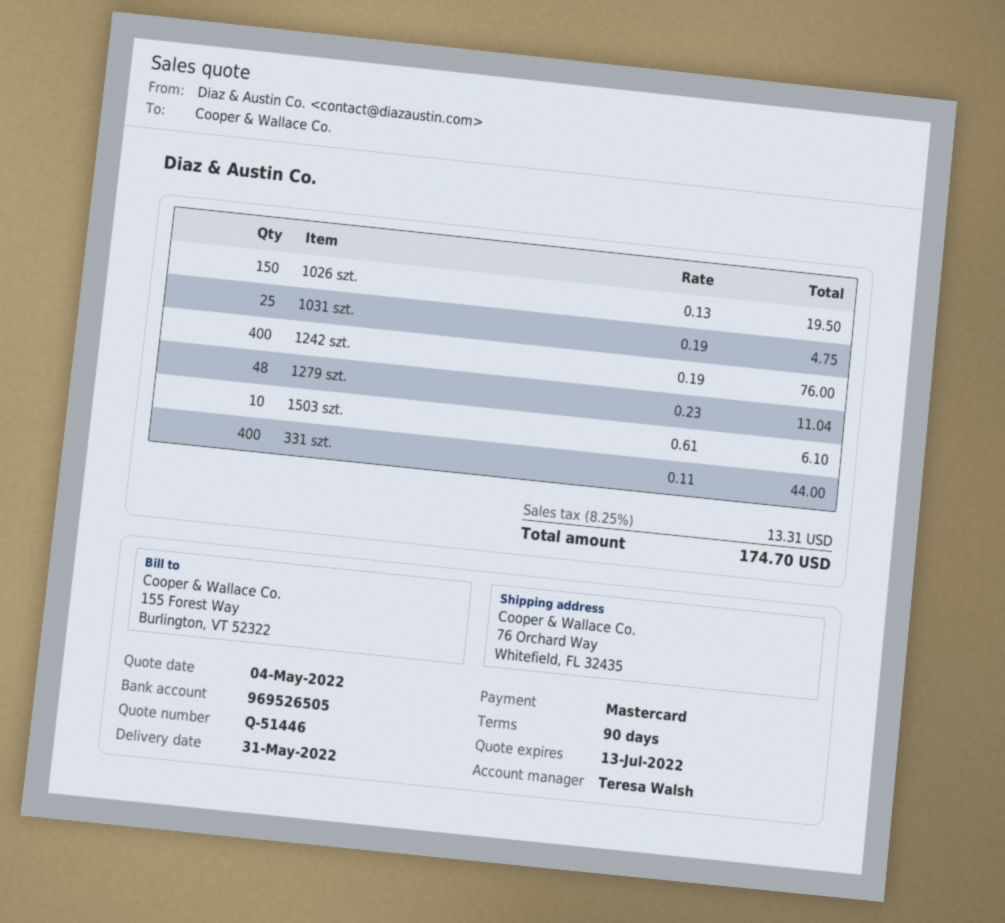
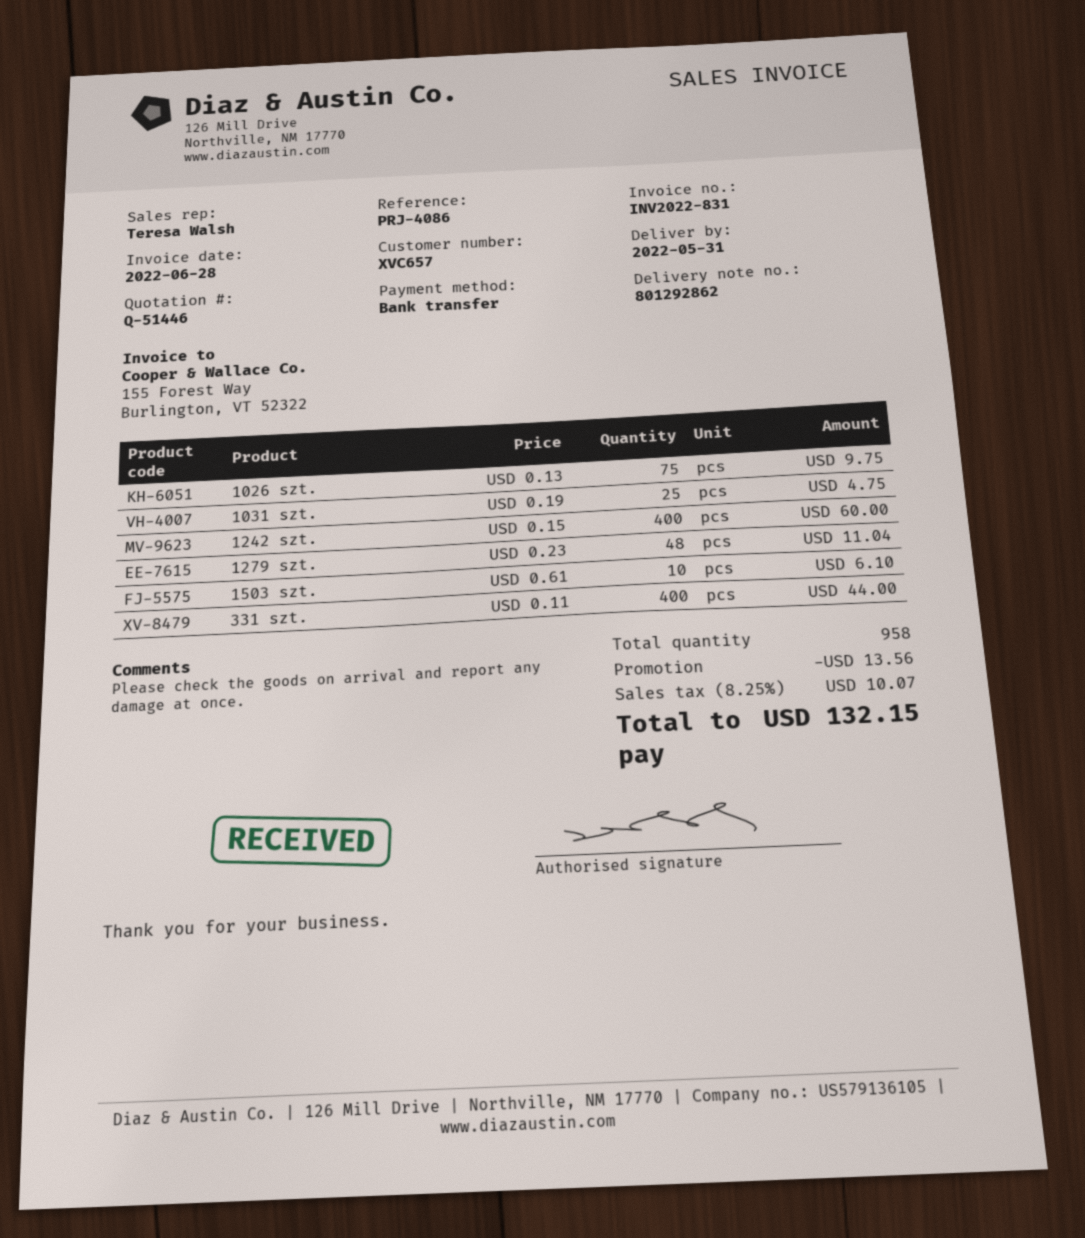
payment method: Mastercard -> bank transfer
1026 szt.: 150 x 0.13 = 19.50 -> 75 x 0.13 = 9.75
1242 szt.: 400 x 0.19 = 76.00 -> 400 x 0.15 = 60.00
discount: none -> 13.56
tax: 8.25% = 13.31 -> 8.25% = 10.07
total: 174.70 -> 132.15

